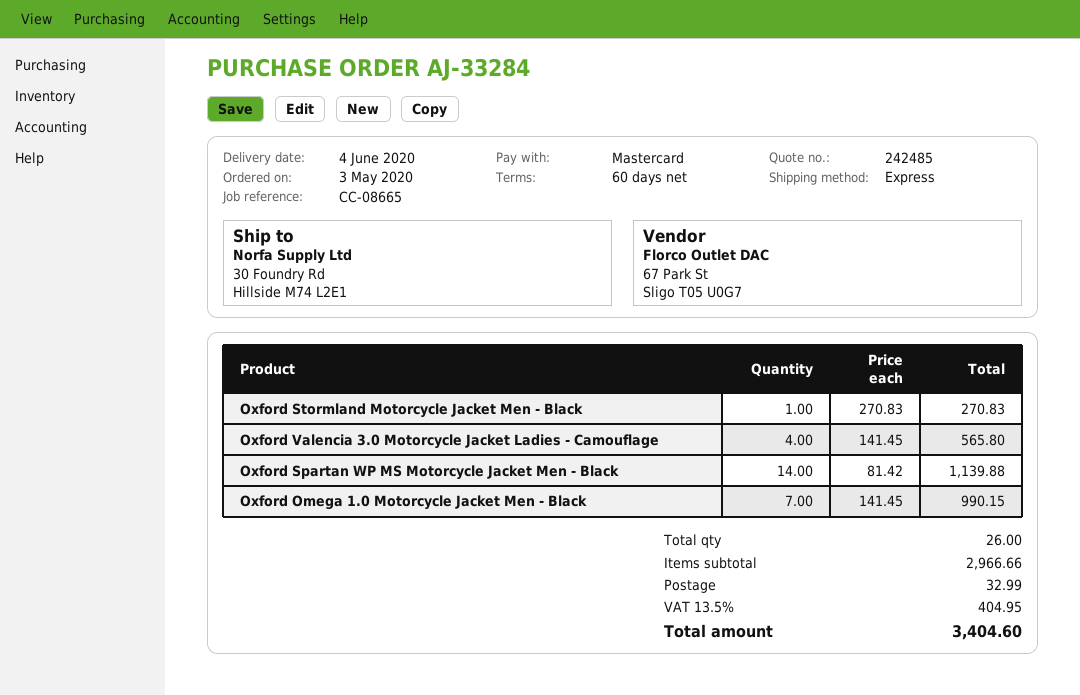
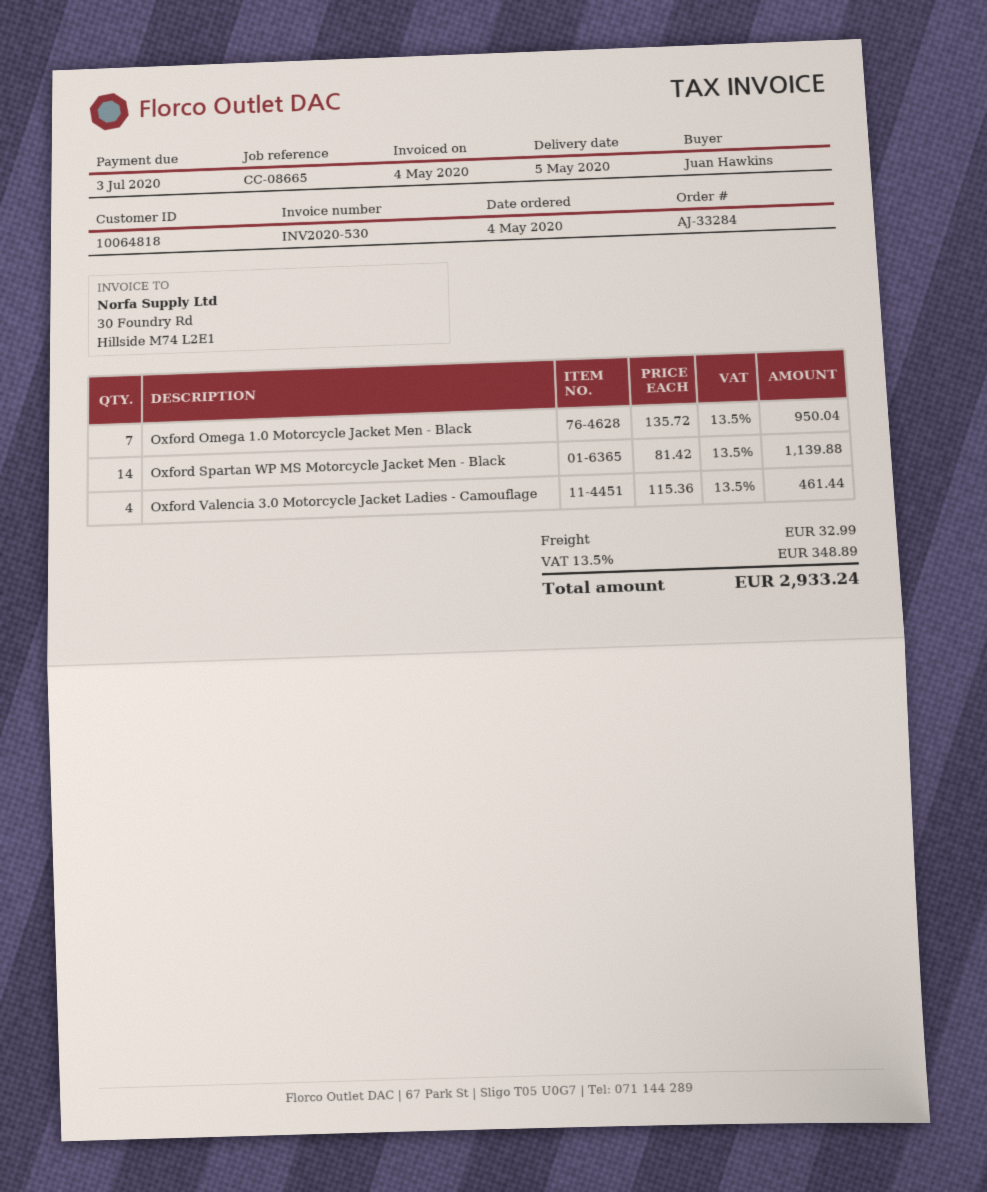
order date: 2020-05-03 -> 2020-05-04
delivery date: 2020-06-04 -> 2020-05-05
Oxford Stormland Motorcycle Jacket Men - Black: 1 x 270.83 = 270.83 -> none
Oxford Valencia 3.0 Motorcycle Jacket Ladies - Camouflage: 4 x 141.45 = 565.80 -> 4 x 115.36 = 461.44
Oxford Omega 1.0 Motorcycle Jacket Men - Black: 7 x 141.45 = 990.15 -> 7 x 135.72 = 950.04
tax: 13.5% = 404.95 -> 13.5% = 348.89
total: 3404.60 -> 2933.24

